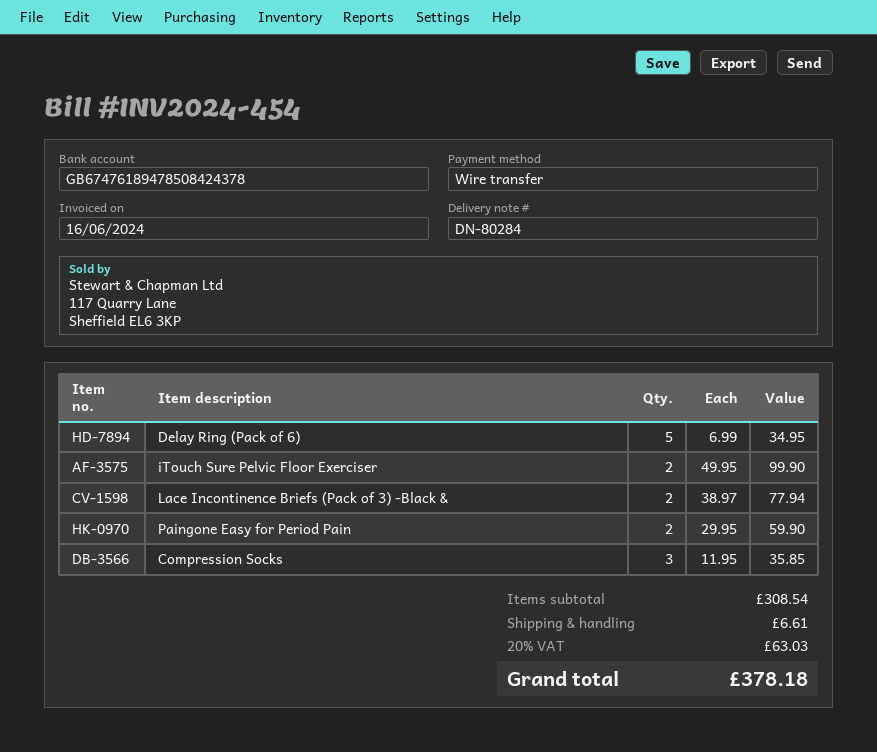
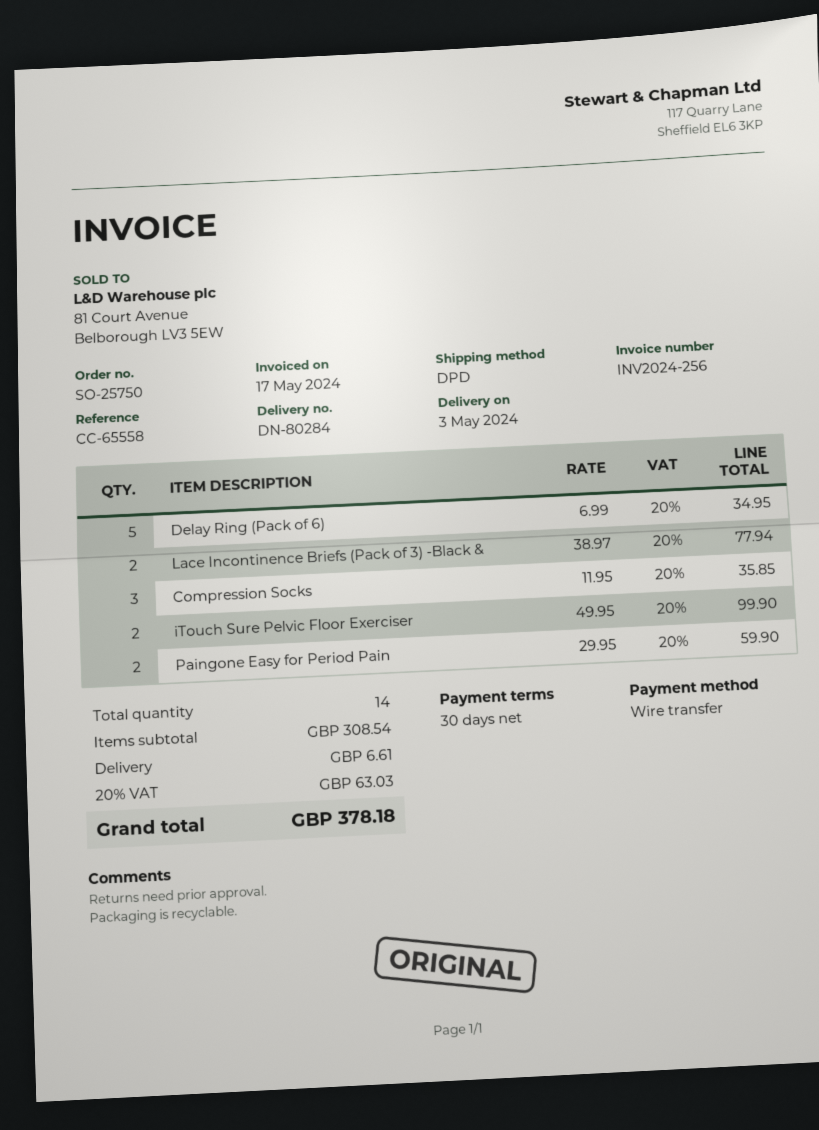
invoice number: INV2024-454 -> INV2024-256
invoice date: 2024-06-16 -> 2024-05-17

